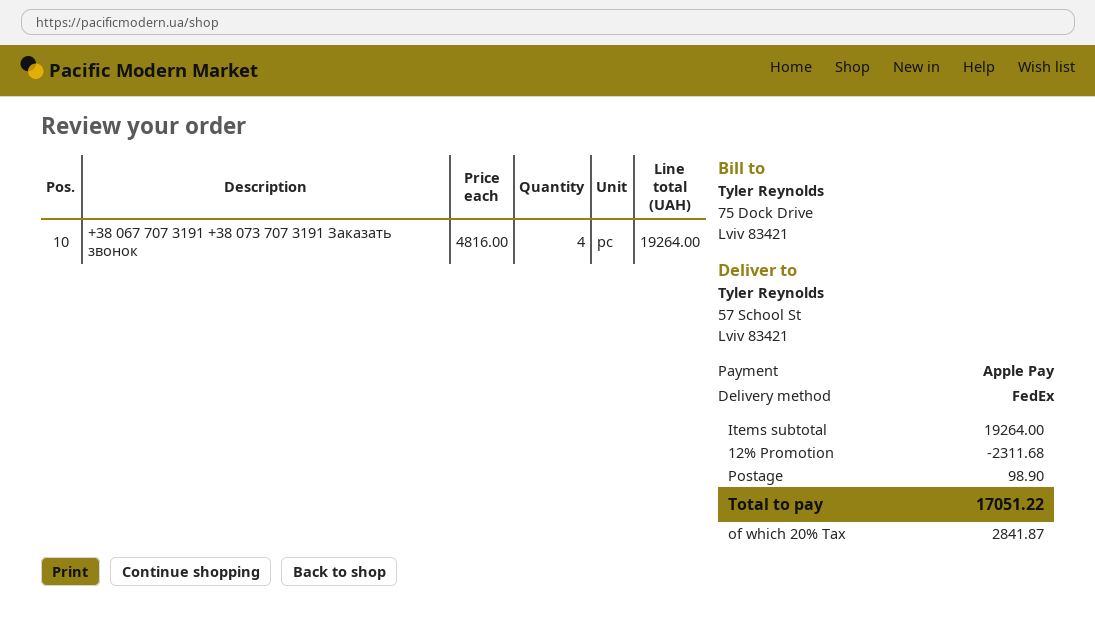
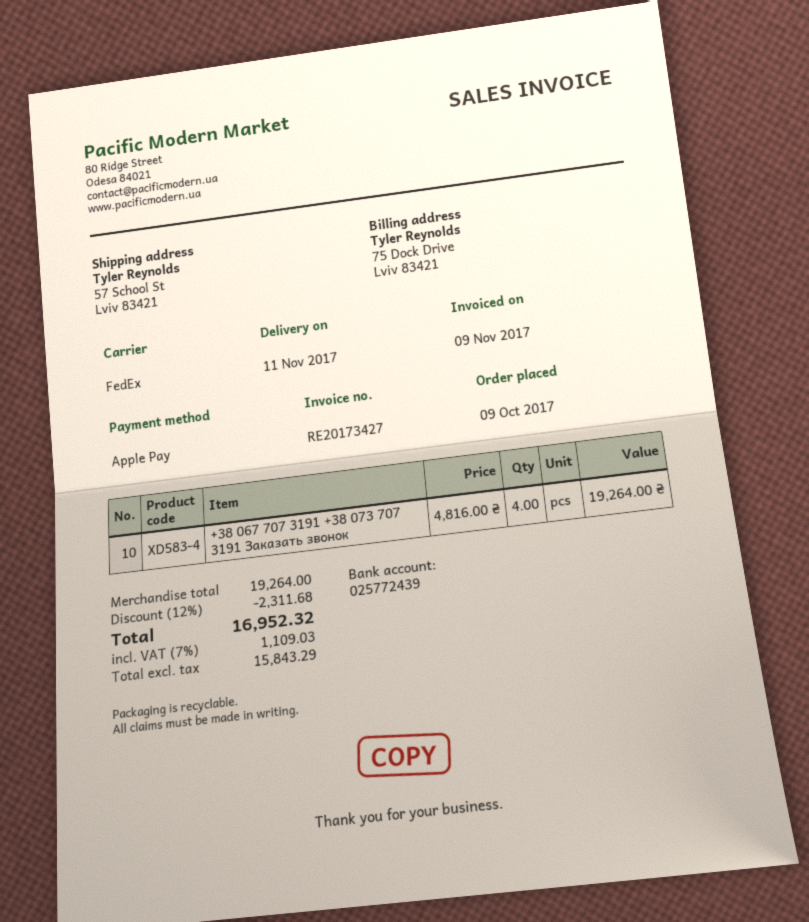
shipping: 98.90 -> none
tax: 20% = 2841.87 -> 7% = 1109.03
total: 17051.22 -> 16952.32

